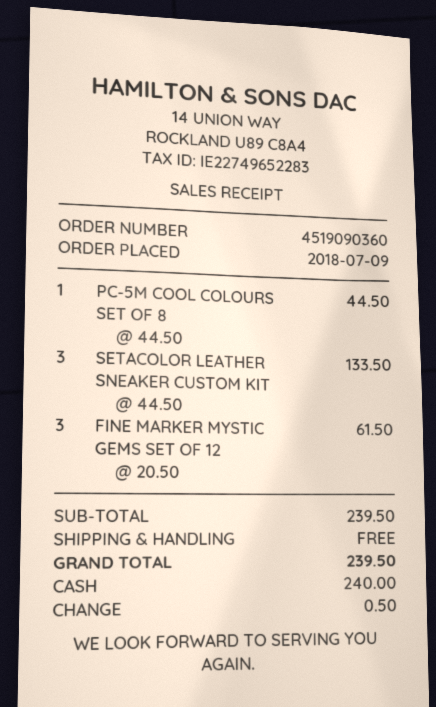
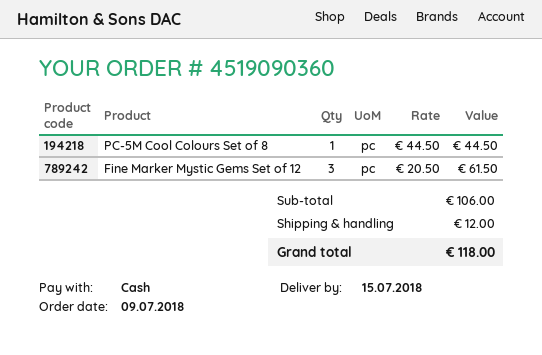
SETACOLOR LEATHER SNEAKER CUSTOM KIT: 3 x 44.50 = 133.50 -> none
subtotal: 239.50 -> 106.00
shipping: 0.00 -> 12.00
total: 239.50 -> 118.00

